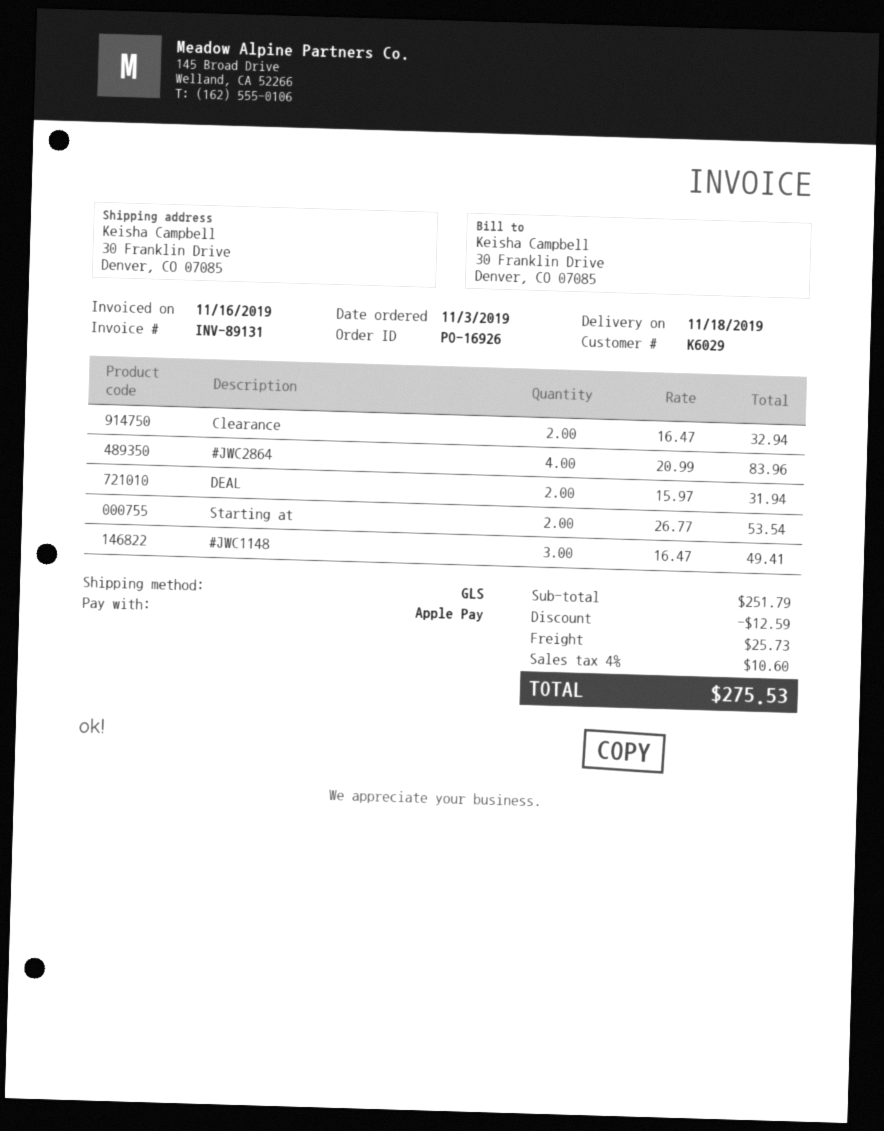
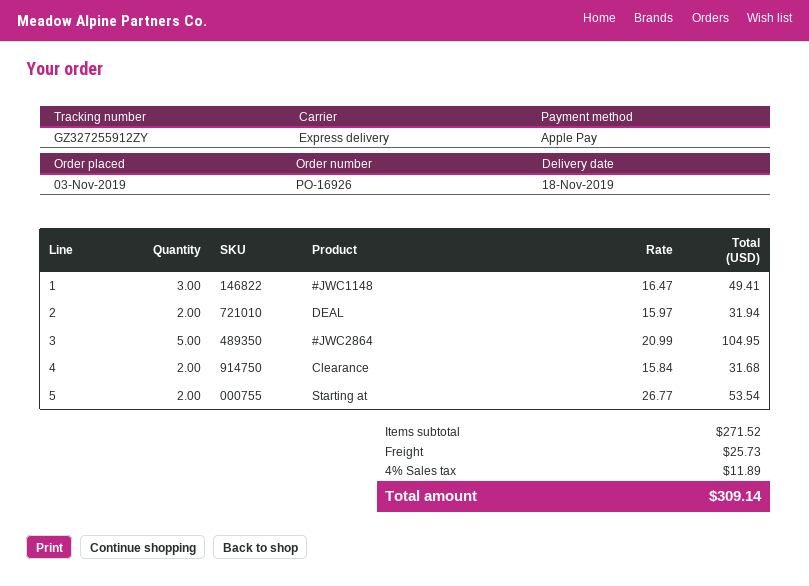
shipping method: GLS -> express
Clearance: 2 x 16.47 = 32.94 -> 2 x 15.84 = 31.68
#JWC2864: 4 x 20.99 = 83.96 -> 5 x 20.99 = 104.95
subtotal: 251.79 -> 271.52
discount: 12.59 -> none
tax: 4% = 10.60 -> 4% = 11.89
total: 275.53 -> 309.14

